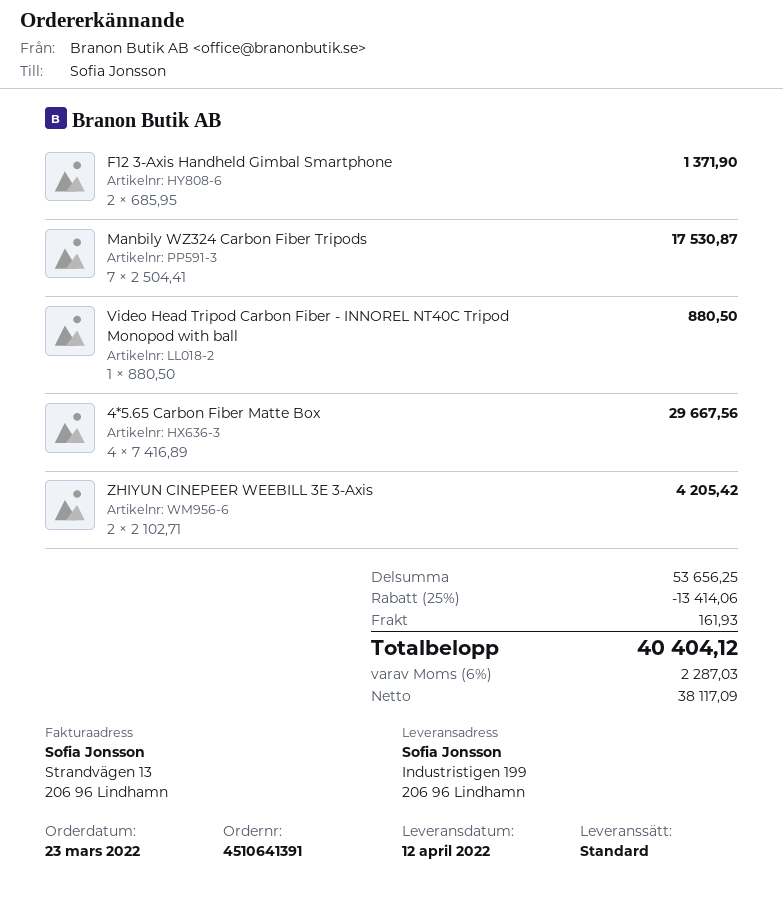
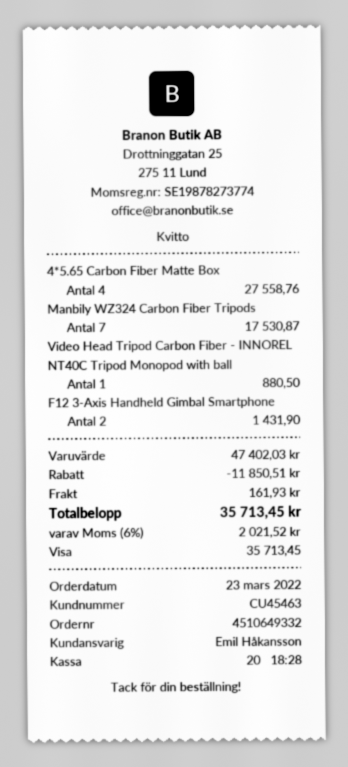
order number: 4510641391 -> 4510649332
F12 3-Axis Handheld Gimbal Smartphone: 2 for 1371.90 -> 2 for 1431.90
4*5.65 Carbon Fiber Matte Box: 4 for 29667.56 -> 4 for 27558.76
ZHIYUN CINEPEER WEEBILL 3E 3-Axis: 2 for 4205.42 -> none
subtotal: 53656.25 -> 47402.03
discount: 13414.06 -> 11850.51
tax: 6% = 2287.03 -> 6% = 2021.52
total: 40404.12 -> 35713.45

